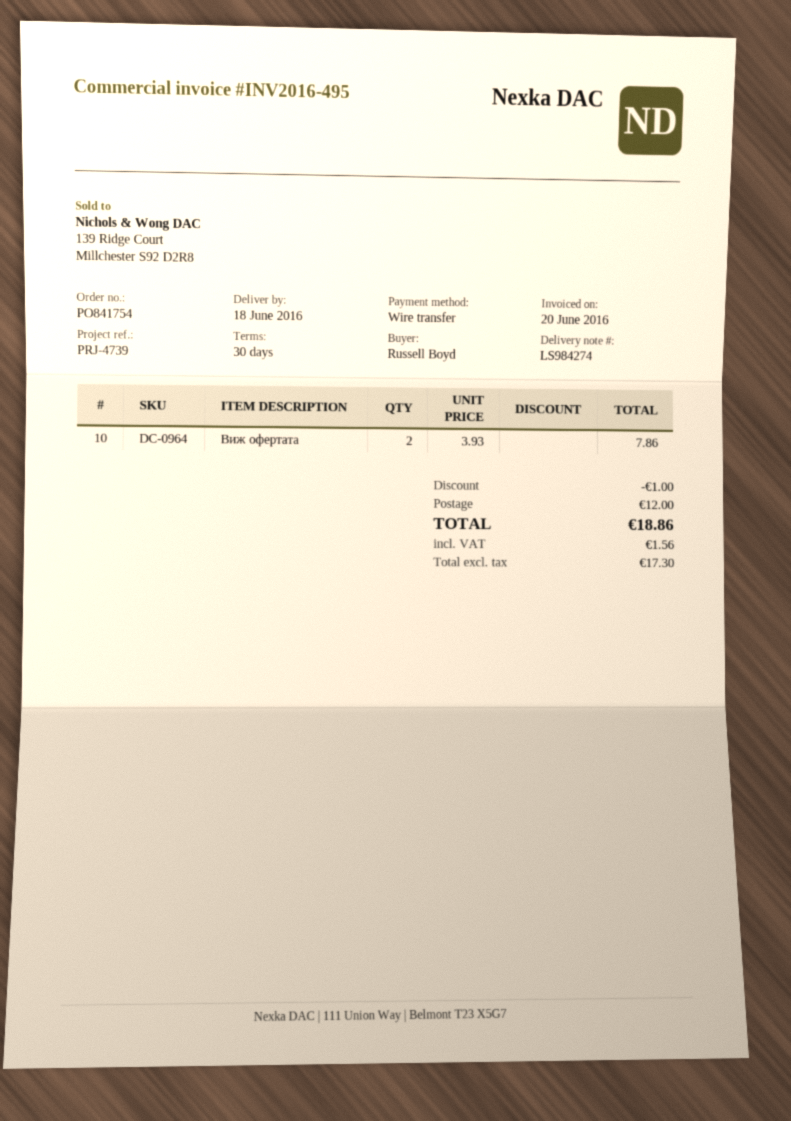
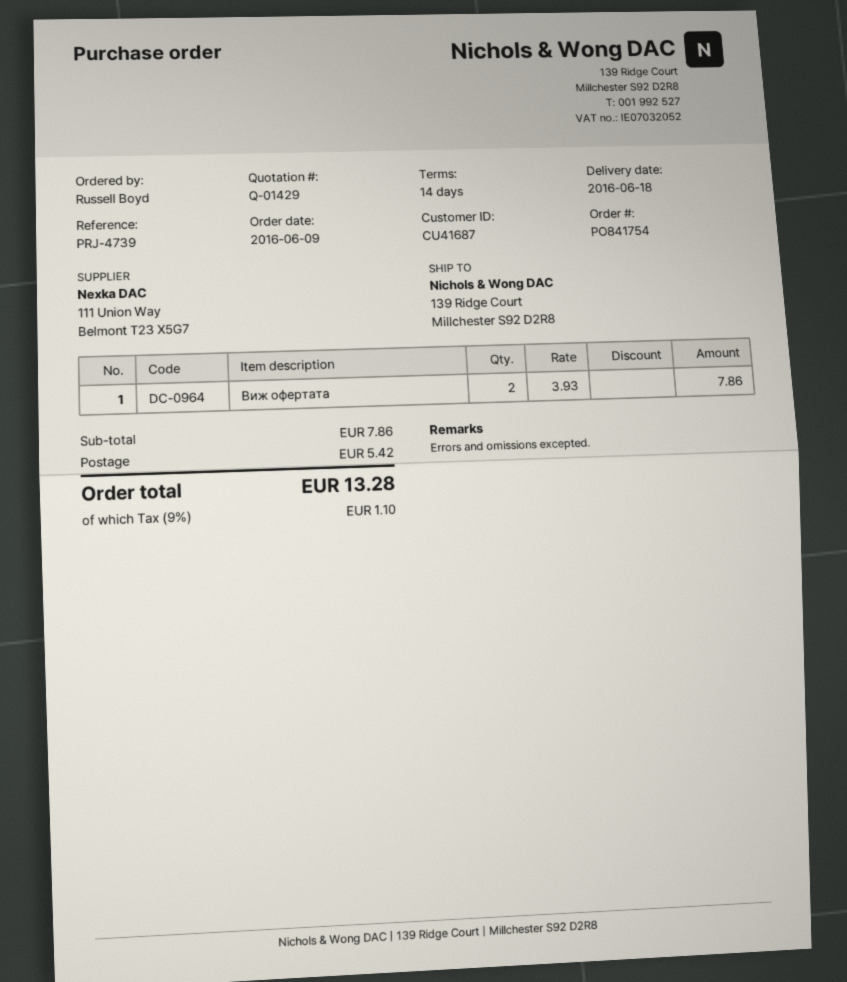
payment terms: 30 days -> 14 days
discount: 1.00 -> none
shipping: 12.00 -> 5.42
tax: 1.56 -> 1.10
total: 18.86 -> 13.28

